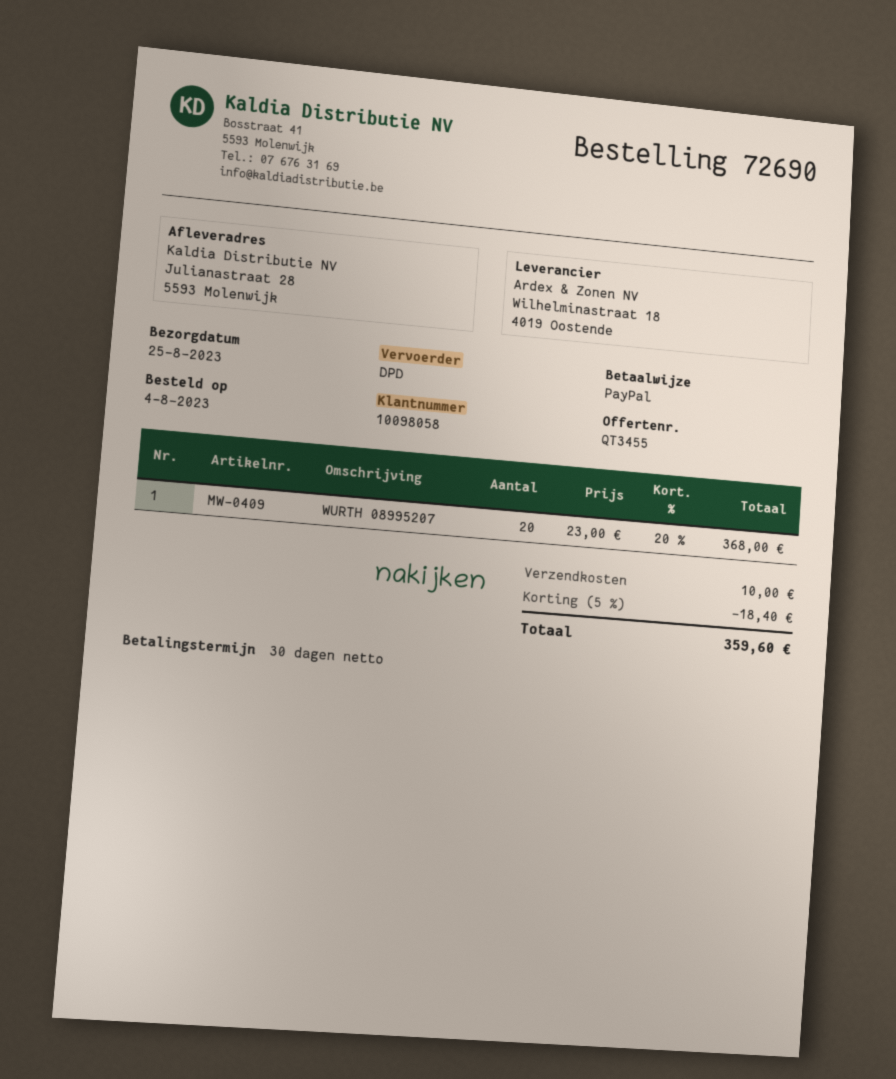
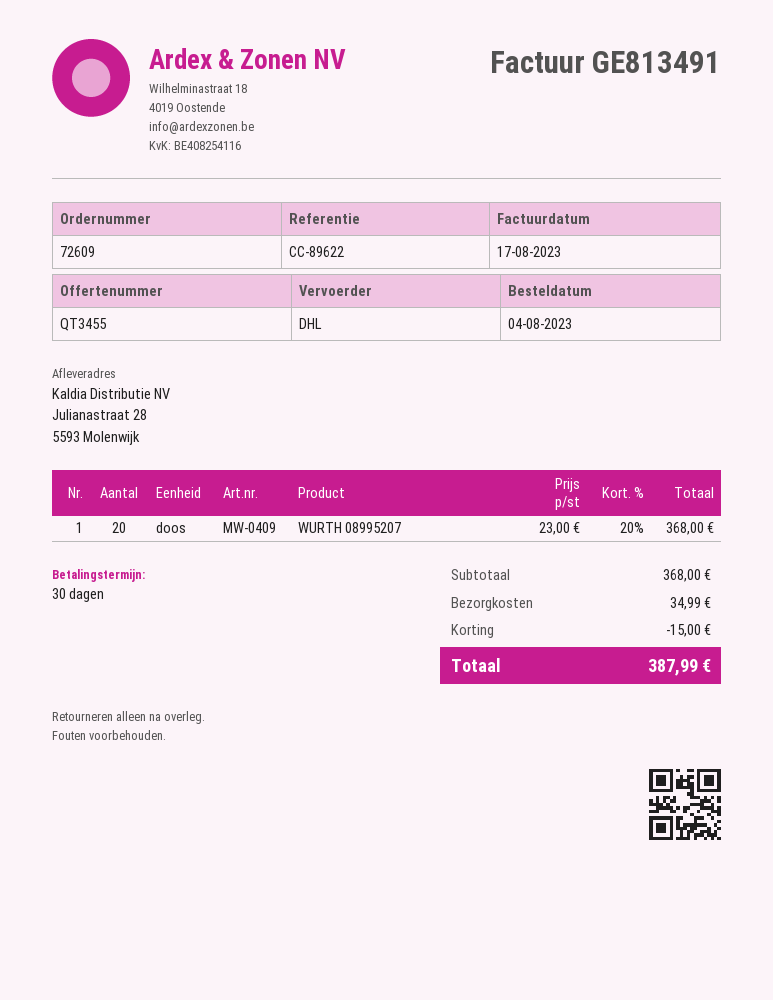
order number: 72690 -> 72609
shipping method: DPD -> DHL
discount: 18.40 -> 15.00
shipping: 10.00 -> 34.99
total: 359.60 -> 387.99

